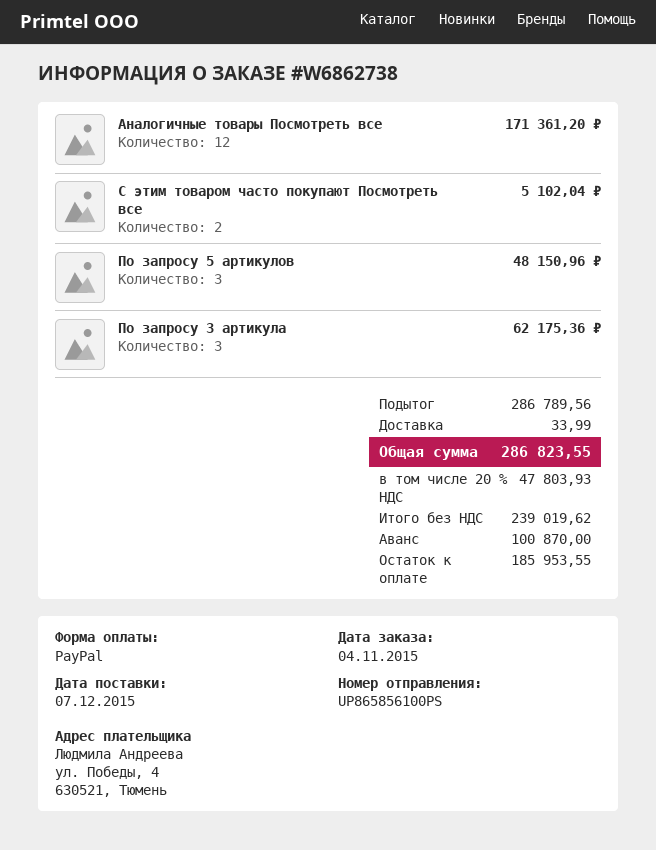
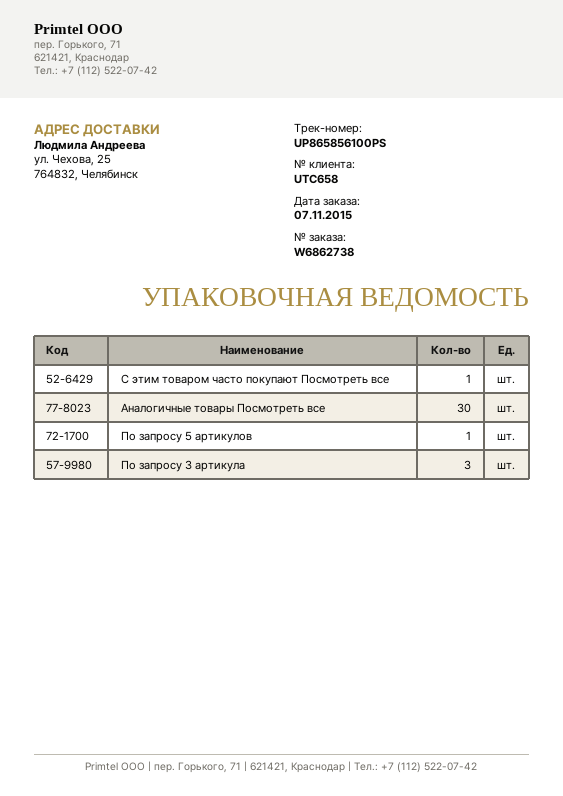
order date: 2015-11-04 -> 2015-11-07
Аналогичные товары Посмотреть все: 12 -> 30
С этим товаром часто покупают Посмотреть все: 2 -> 1
По запросу 5 артикулов: 3 -> 1

